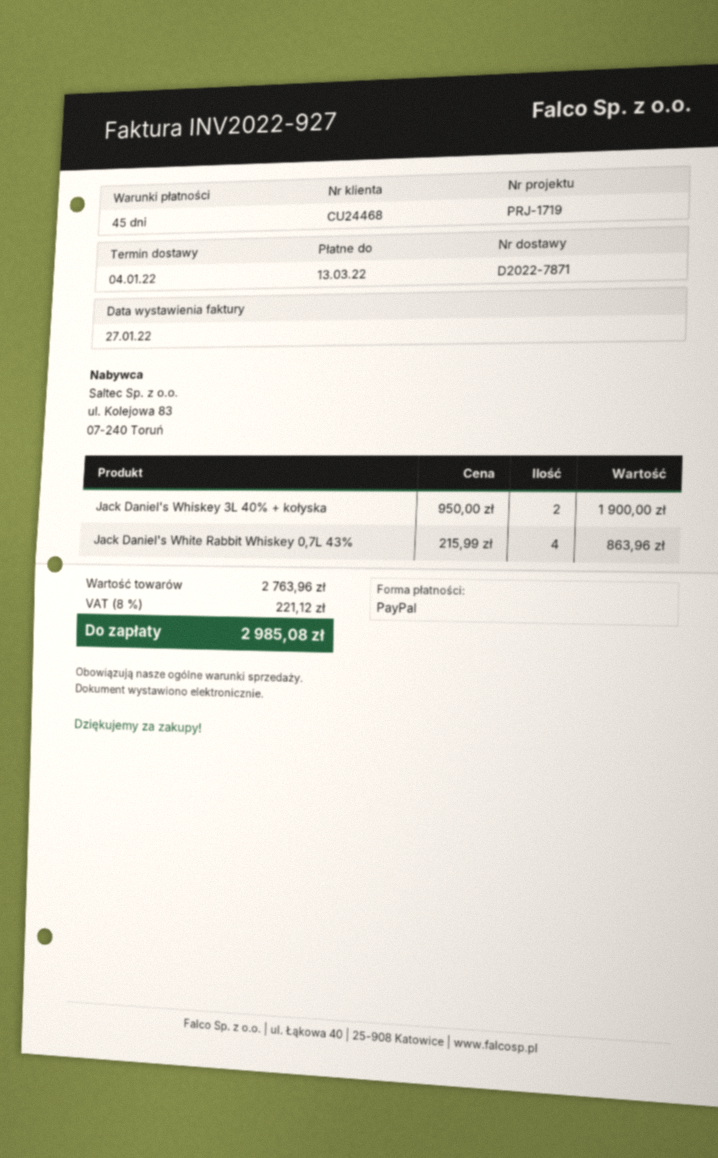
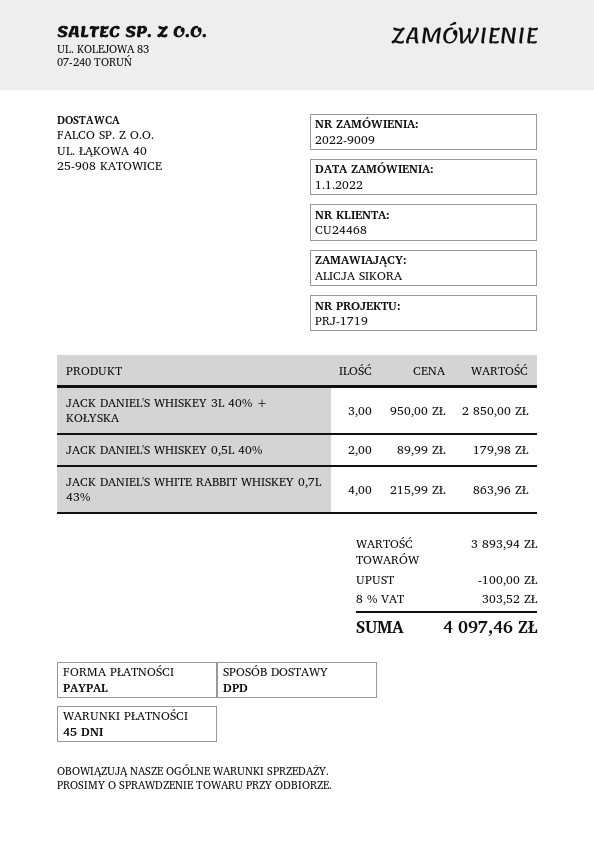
Jack Daniel's Whiskey 3L 40% + kołyska: 2 x 950.00 = 1900.00 -> 3 x 950.00 = 2850.00
JACK DANIEL'S WHISKEY 0,5L 40%: none -> 2 x 89.99 = 179.98
subtotal: 2763.96 -> 3893.94
discount: none -> 100.00
tax: 8% = 221.12 -> 8% = 303.52
total: 2985.08 -> 4097.46

